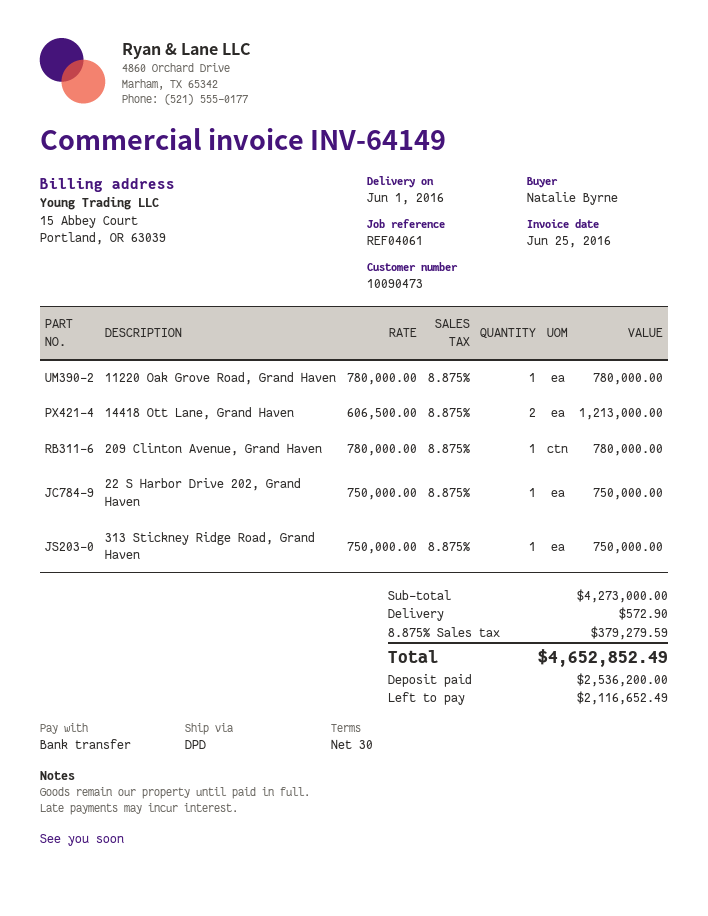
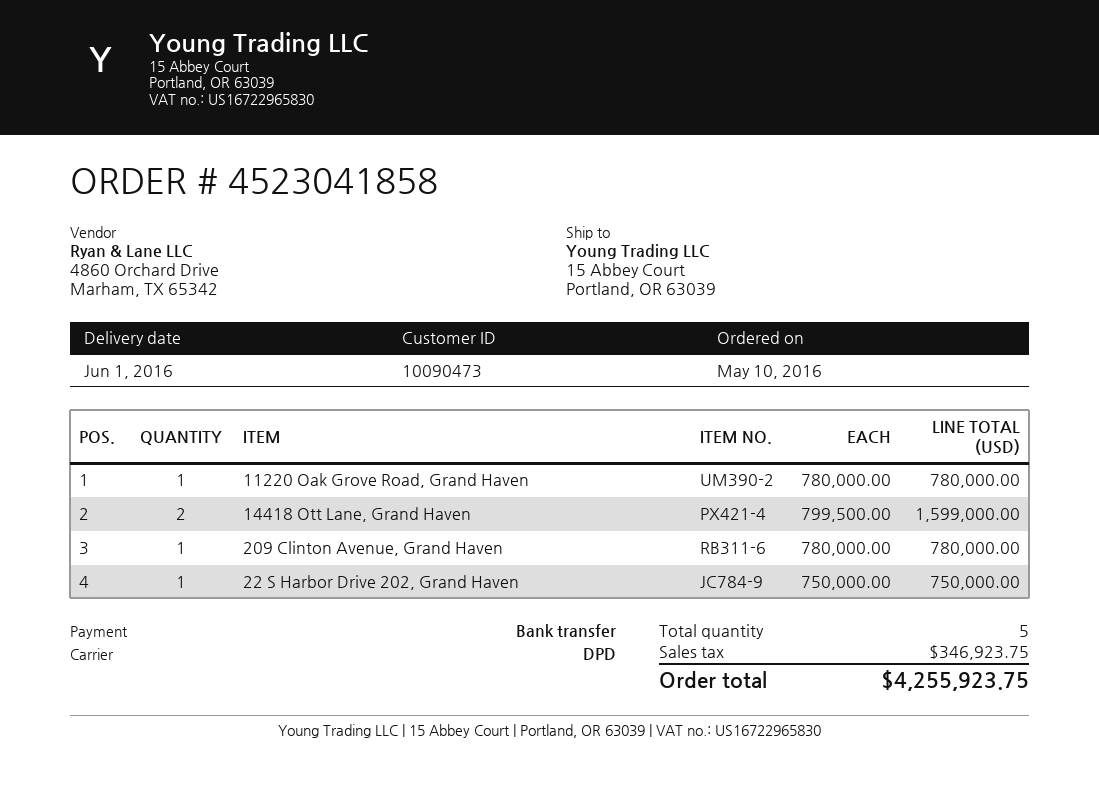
14418 Ott Lane, Grand Haven: 2 x 606500.00 = 1213000.00 -> 2 x 799500.00 = 1599000.00
313 Stickney Ridge Road, Grand Haven: 1 x 750000.00 = 750000.00 -> none
shipping: 572.90 -> none
tax: 379279.59 -> 346923.75
total: 4652852.49 -> 4255923.75

